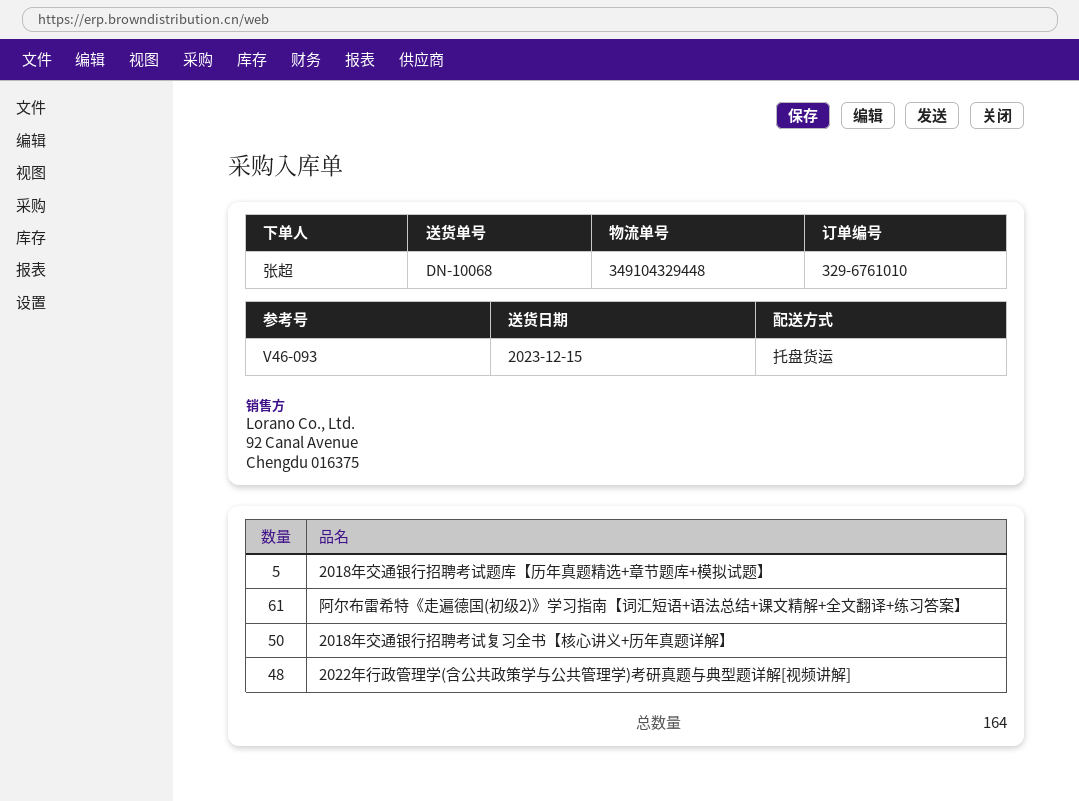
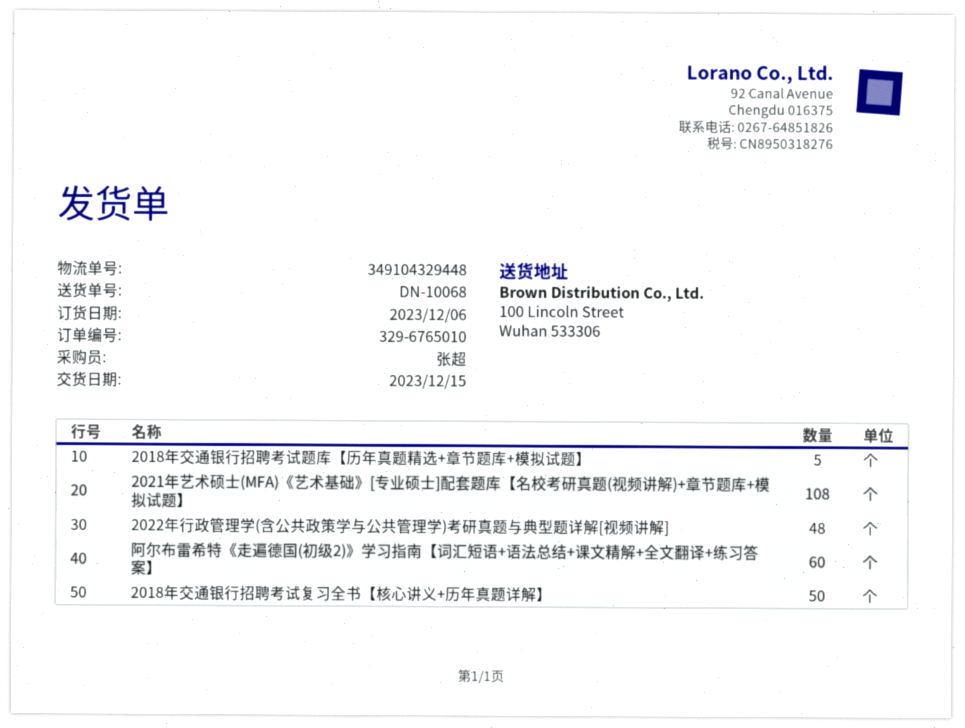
order number: 329-6761010 -> 329-6765010
阿尔布雷希特《走遍德国(初级2)》学习指南【词汇短语+语法总结+课文精解+全文翻译+练习答案】: 61 -> 60
2021年艺术硕士(MFA)《艺术基础》[专业硕士]配套题库【名校考研真题(视频讲解)+章节题库+模拟试题】: none -> 108

